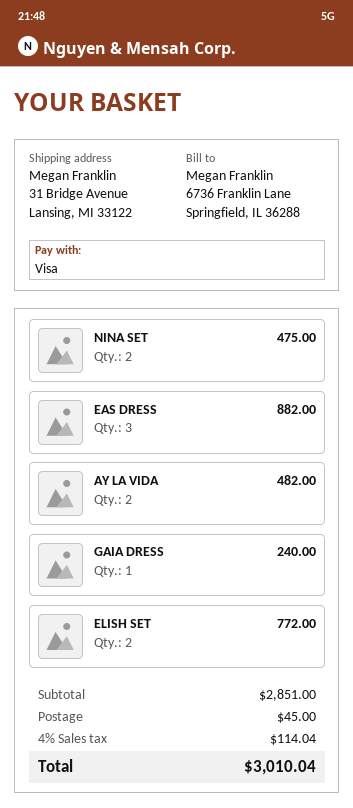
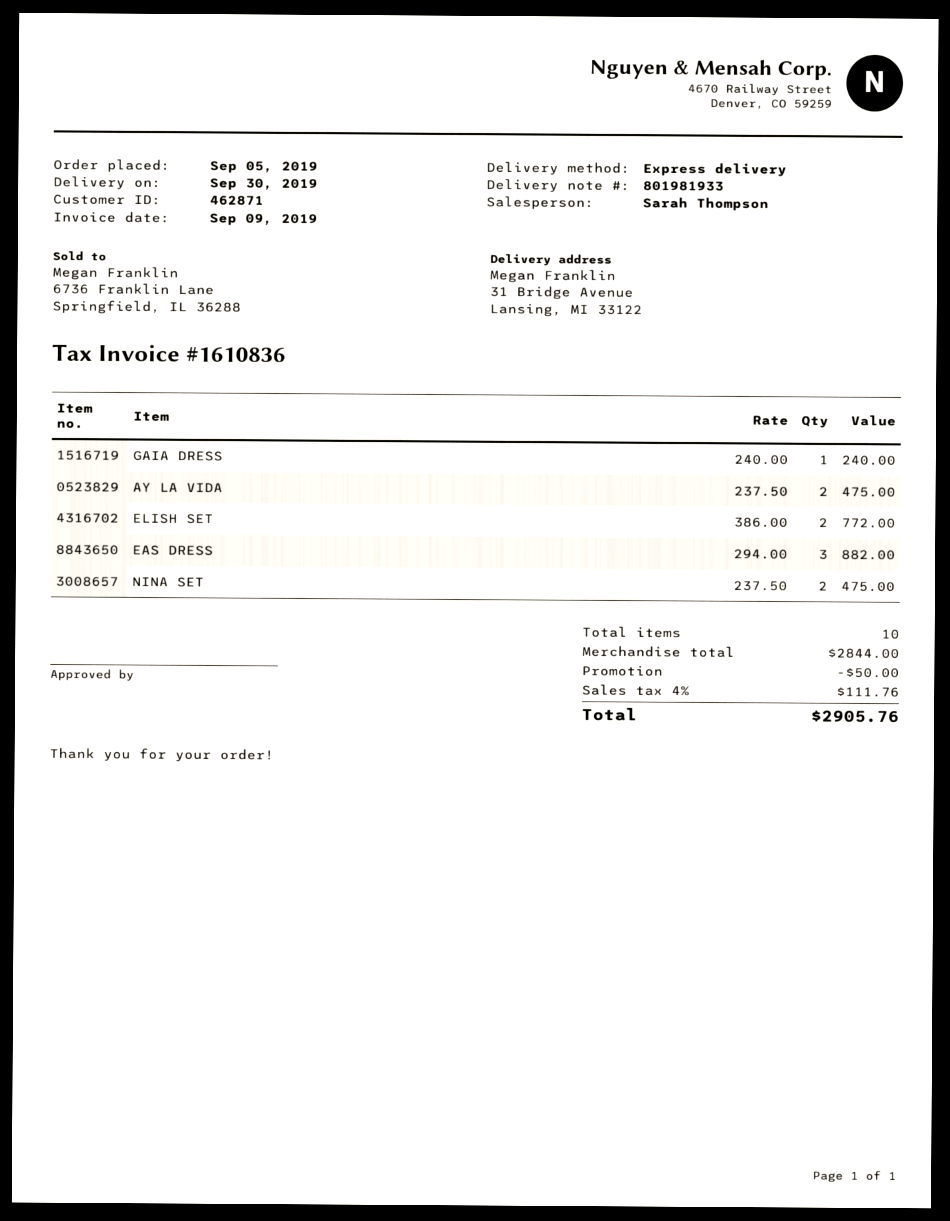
AY LA VIDA: 2 for 482.00 -> 2 for 475.00
subtotal: 2851.00 -> 2844.00
discount: none -> 50.00
shipping: 45.00 -> none
tax: 4% = 114.04 -> 4% = 111.76
total: 3010.04 -> 2905.76

